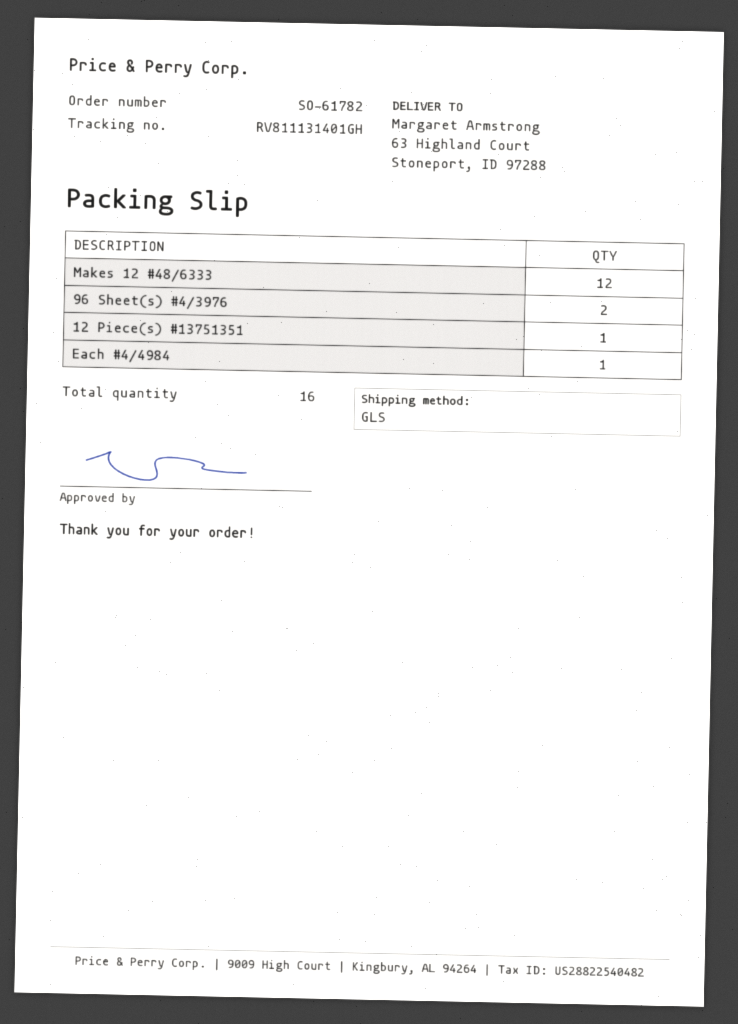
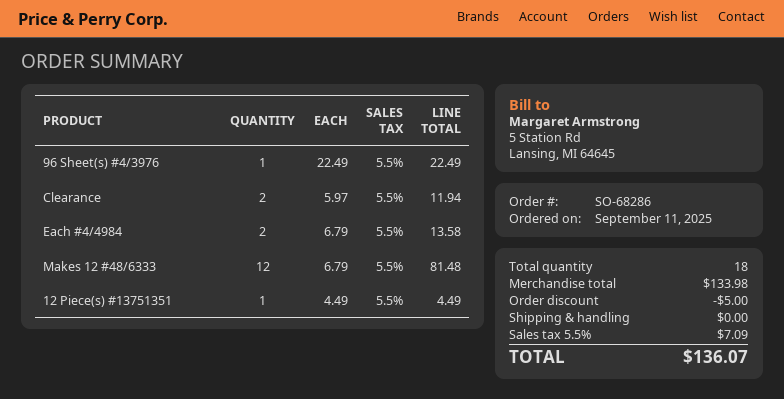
order number: SO-61782 -> SO-68286
96 Sheet(s) #4/3976: 2 -> 1
Each #4/4984: 1 -> 2
Clearance: none -> 2
total quantity: 16 -> 18

